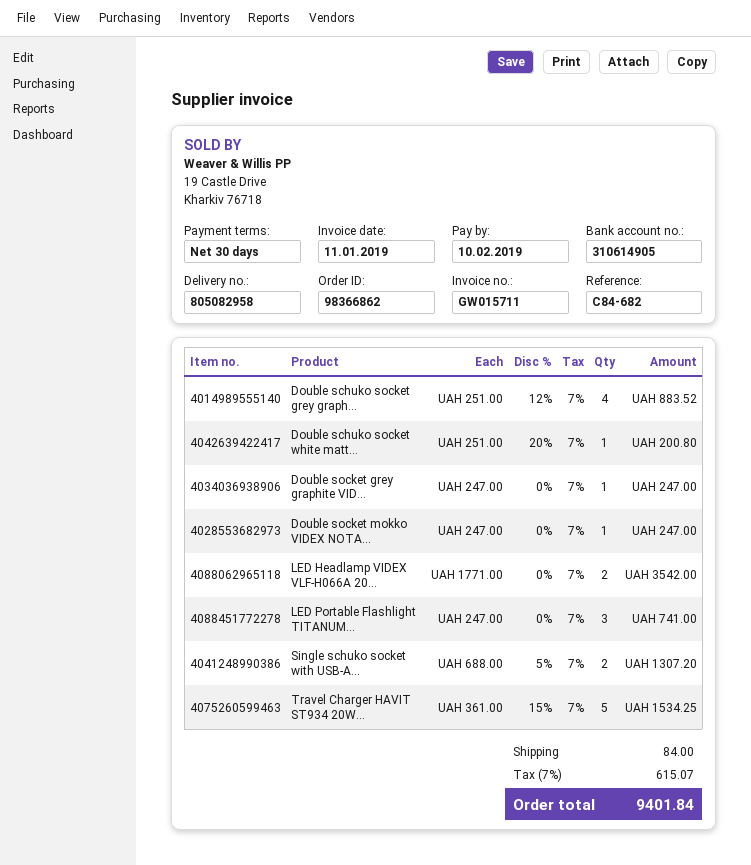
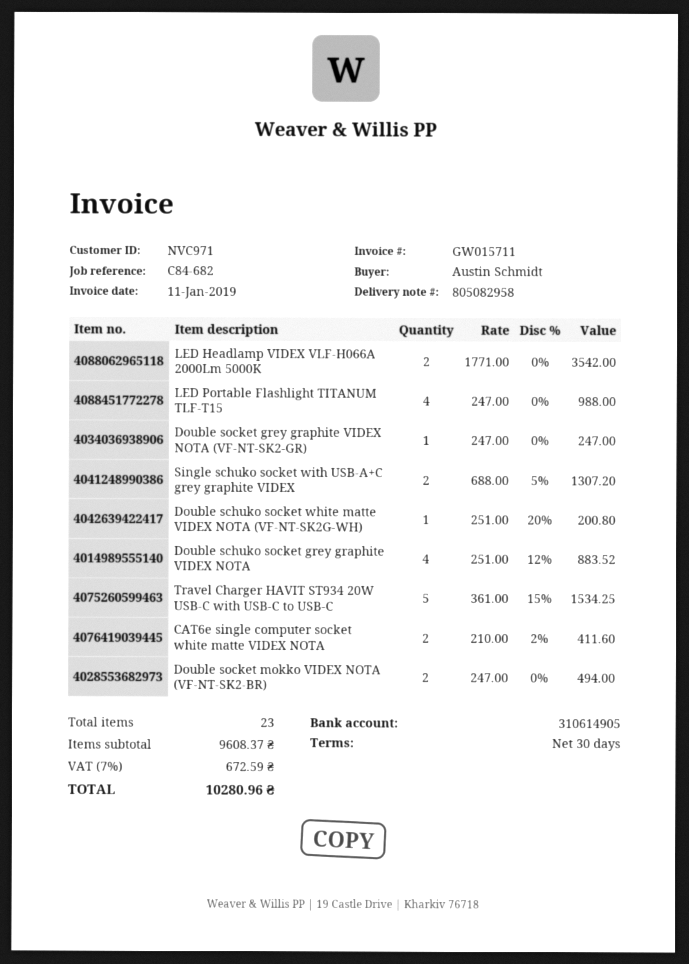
Double socket mokko VIDEX NOTA...: 1 x 247.00 = 247.00 -> 2 x 247.00 = 494.00
LED Portable Flashlight TITANUM...: 3 x 247.00 = 741.00 -> 4 x 247.00 = 988.00
CAT6e single computer socket white matte VIDEX NOTA: none -> 2 x 210.00 - 2% = 411.60
shipping: 84.00 -> none
tax: 7% = 615.07 -> 7% = 672.59
total: 9401.84 -> 10280.96

